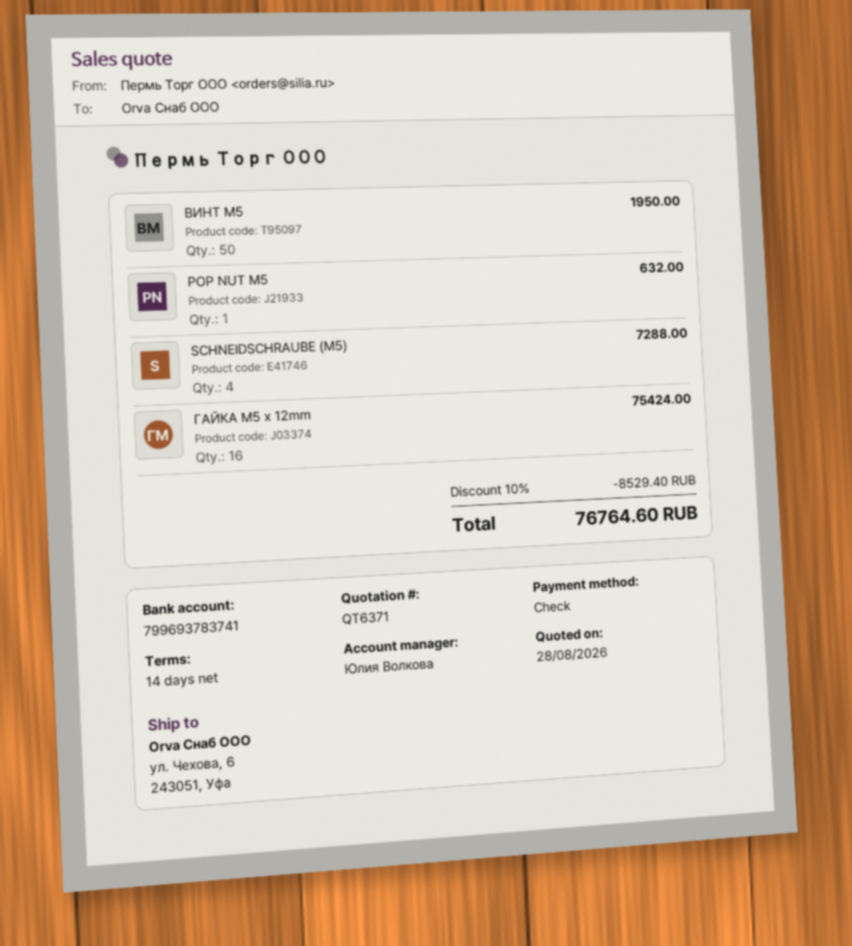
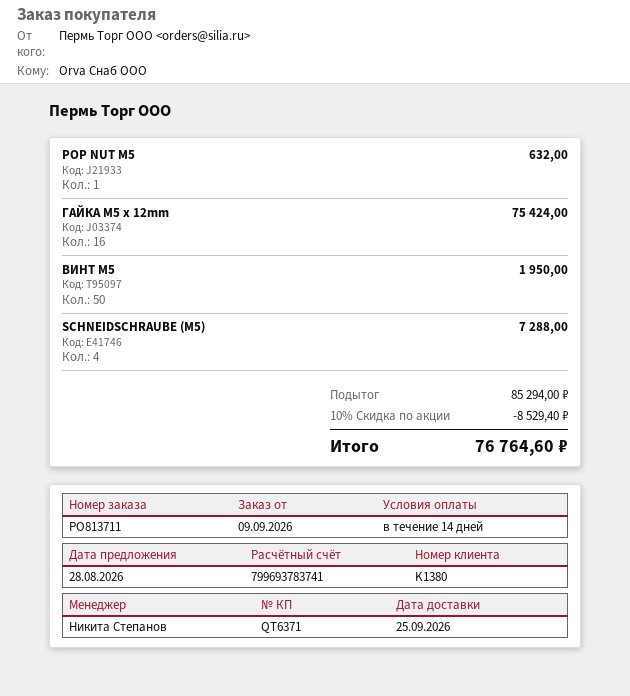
sales rep: Юлия Волкова -> Никита Степанов

